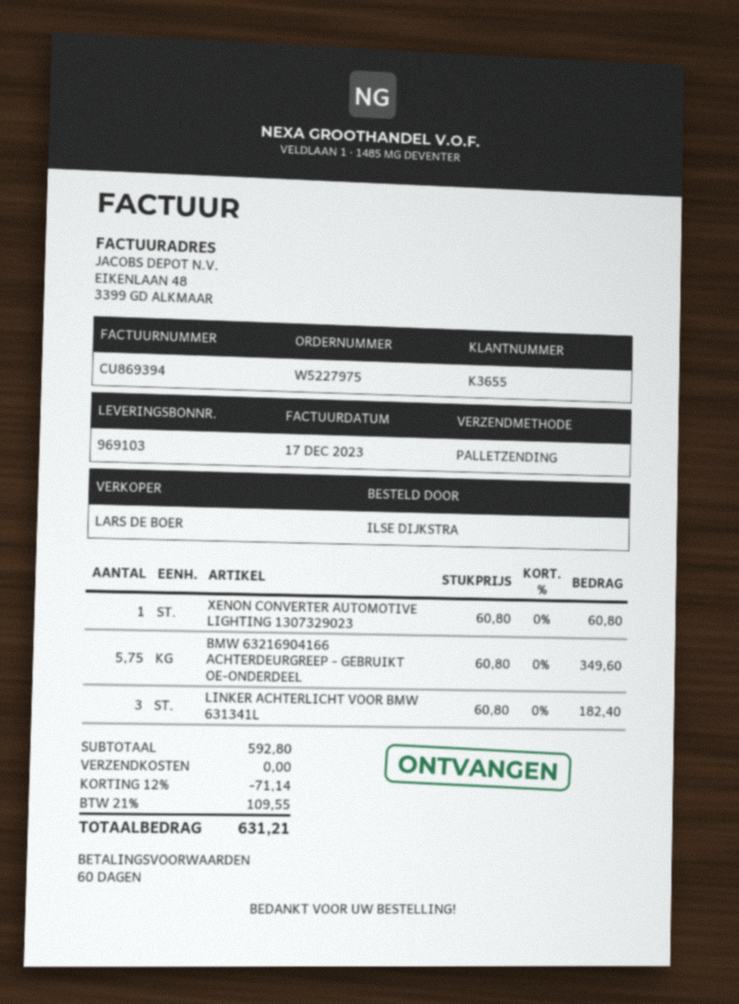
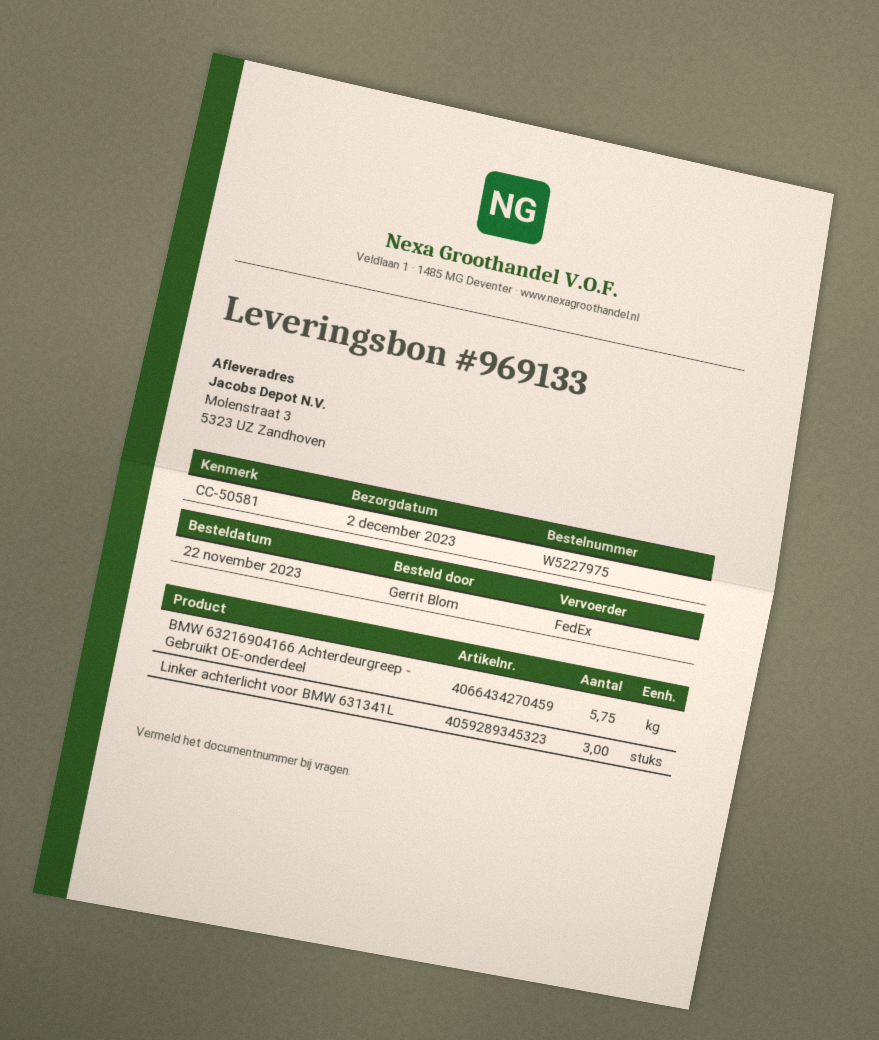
delivery note number: 969103 -> 969133
ordered by: ILSE DIJKSTRA -> Gerrit Blom
shipping method: pallet freight -> FedEx
XENON CONVERTER AUTOMOTIVE LIGHTING 1307329023: 1 -> none

